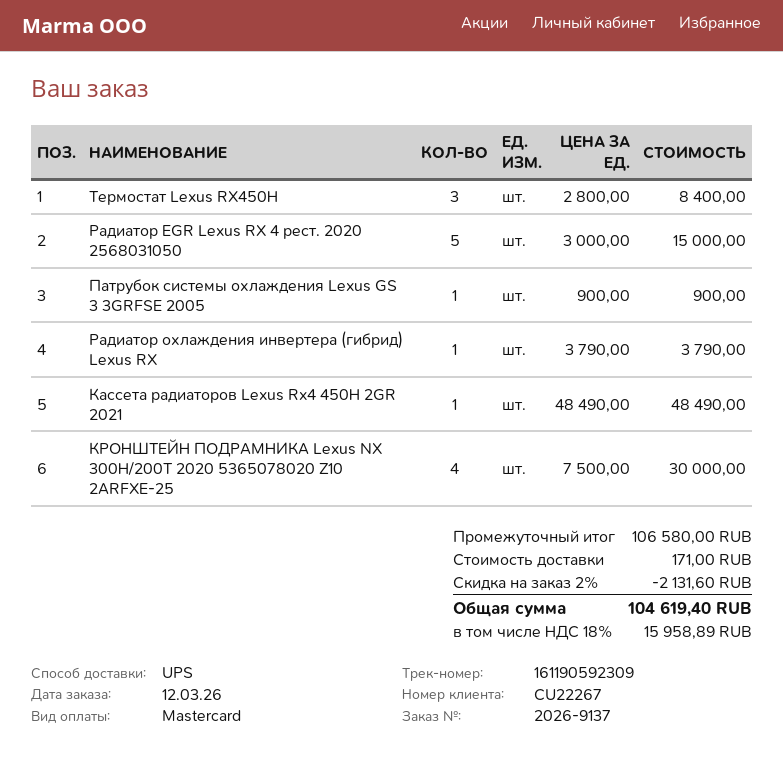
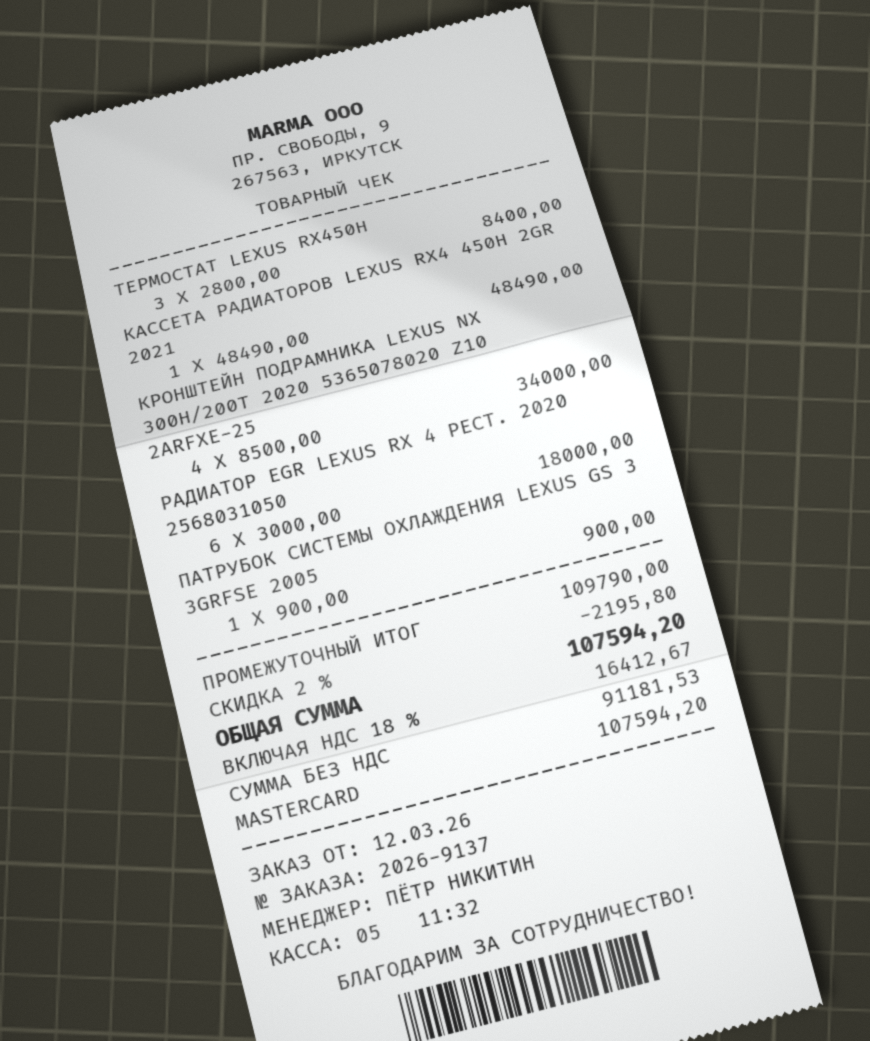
Радиатор EGR Lexus RX 4 рест. 2020 2568031050: 5 x 3000.00 = 15000.00 -> 6 x 3000.00 = 18000.00
Радиатор охлаждения инвертера (гибрид) Lexus RX: 1 x 3790.00 = 3790.00 -> none
КРОНШТЕЙН ПОДРАМНИКА Lexus NX 300H/200T 2020 5365078020 Z10 2ARFXE-25: 4 x 7500.00 = 30000.00 -> 4 x 8500.00 = 34000.00
subtotal: 106580.00 -> 109790.00
discount: 2% = 2131.60 -> 2% = 2195.80
shipping: 171.00 -> none
tax: 18% = 15958.89 -> 18% = 16412.67
total: 104619.40 -> 107594.20

